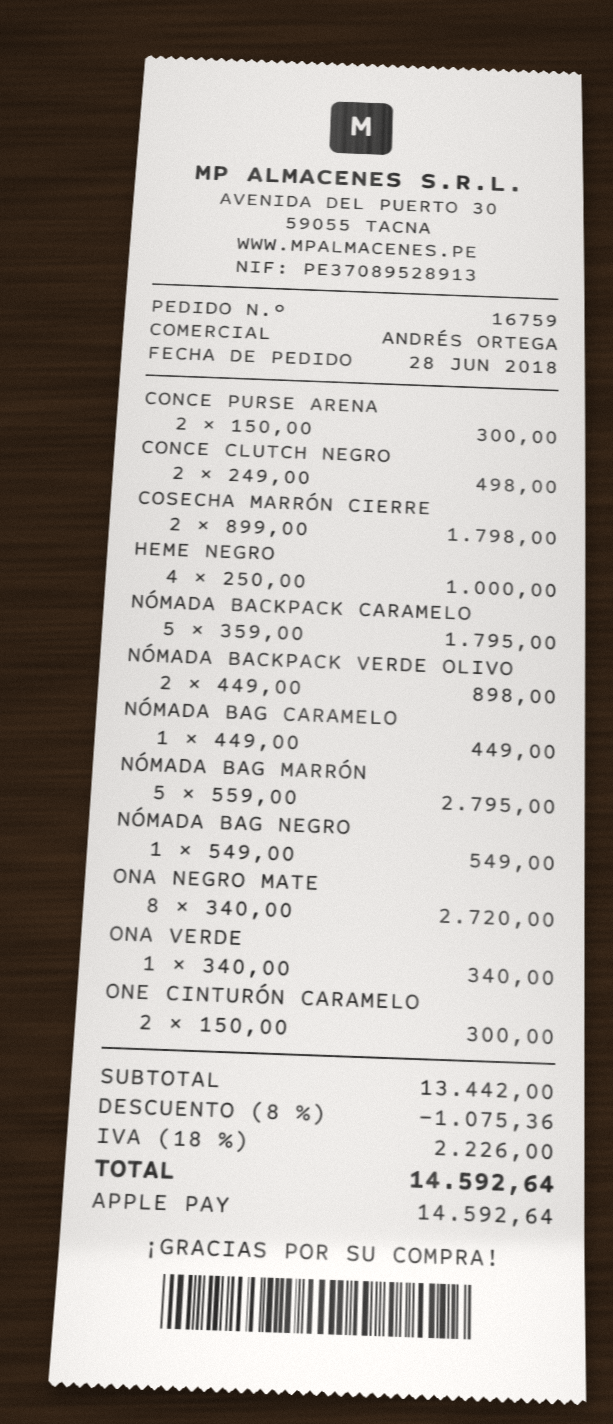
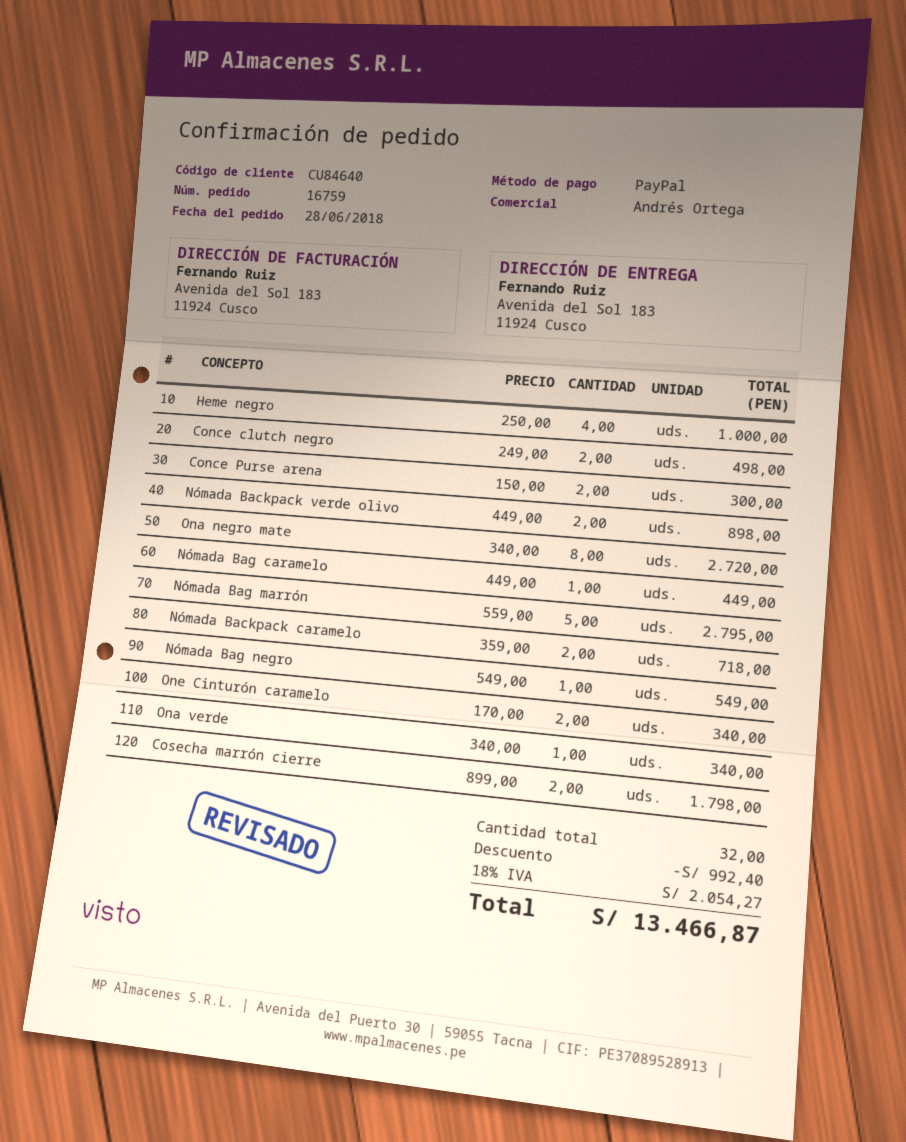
payment method: Apple Pay -> PayPal
NÓMADA BACKPACK CARAMELO: 5 x 359.00 = 1795.00 -> 2 x 359.00 = 718.00
ONE CINTURÓN CARAMELO: 2 x 150.00 = 300.00 -> 2 x 170.00 = 340.00
discount: 1075.36 -> 992.40
tax: 18% = 2226.00 -> 18% = 2054.27
total: 14592.64 -> 13466.87

